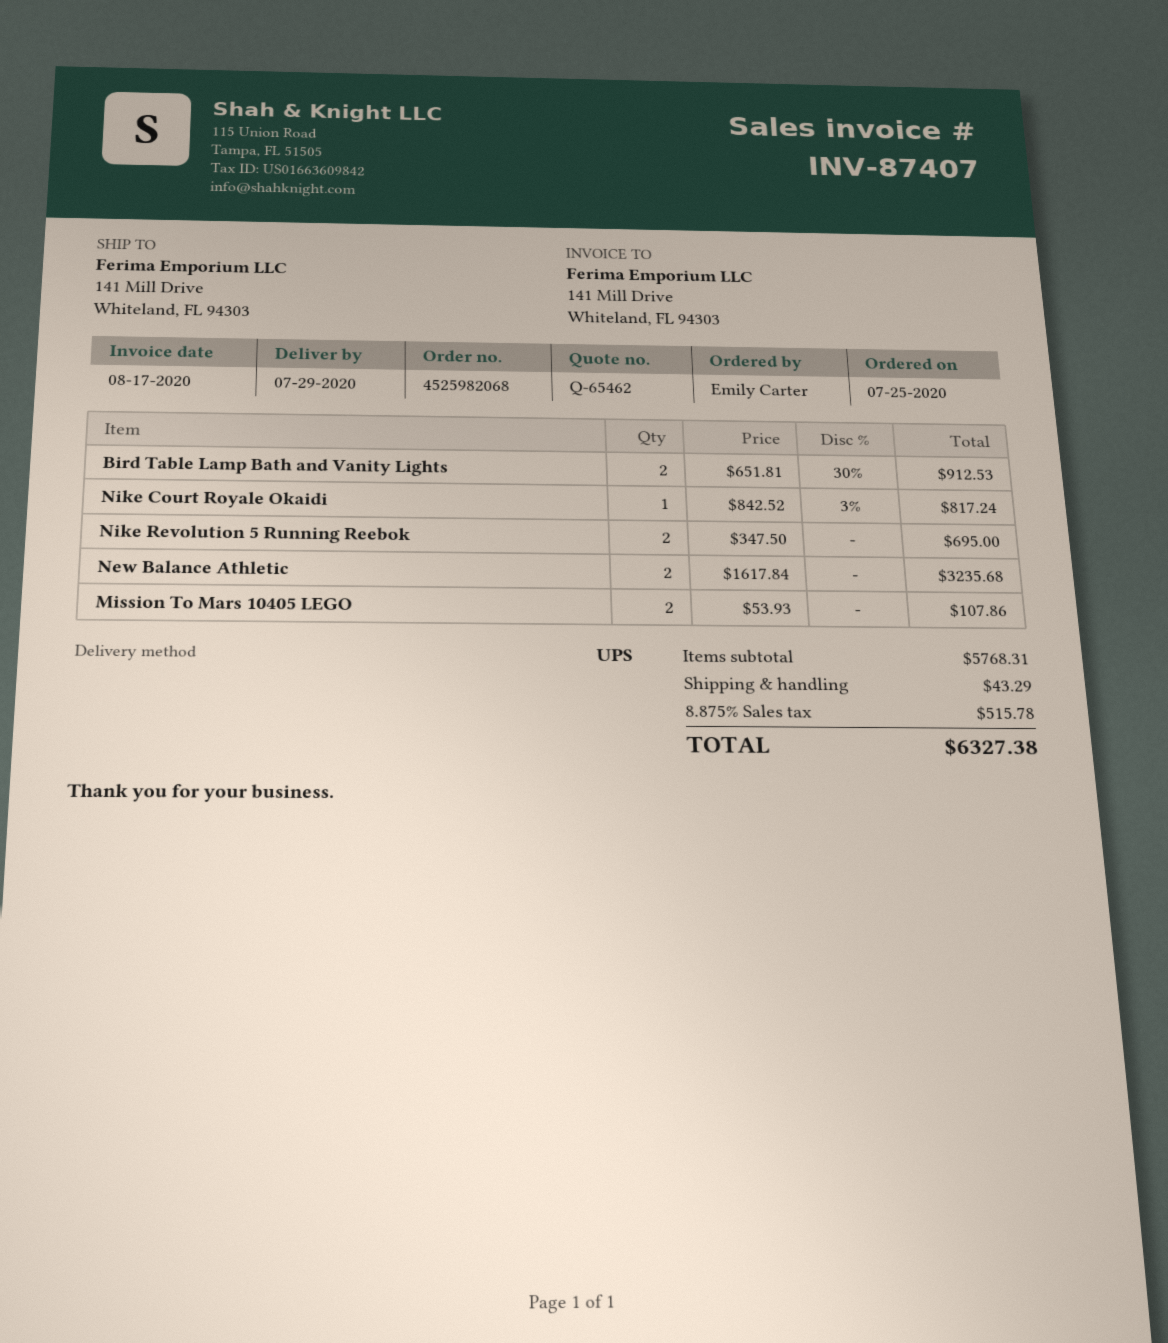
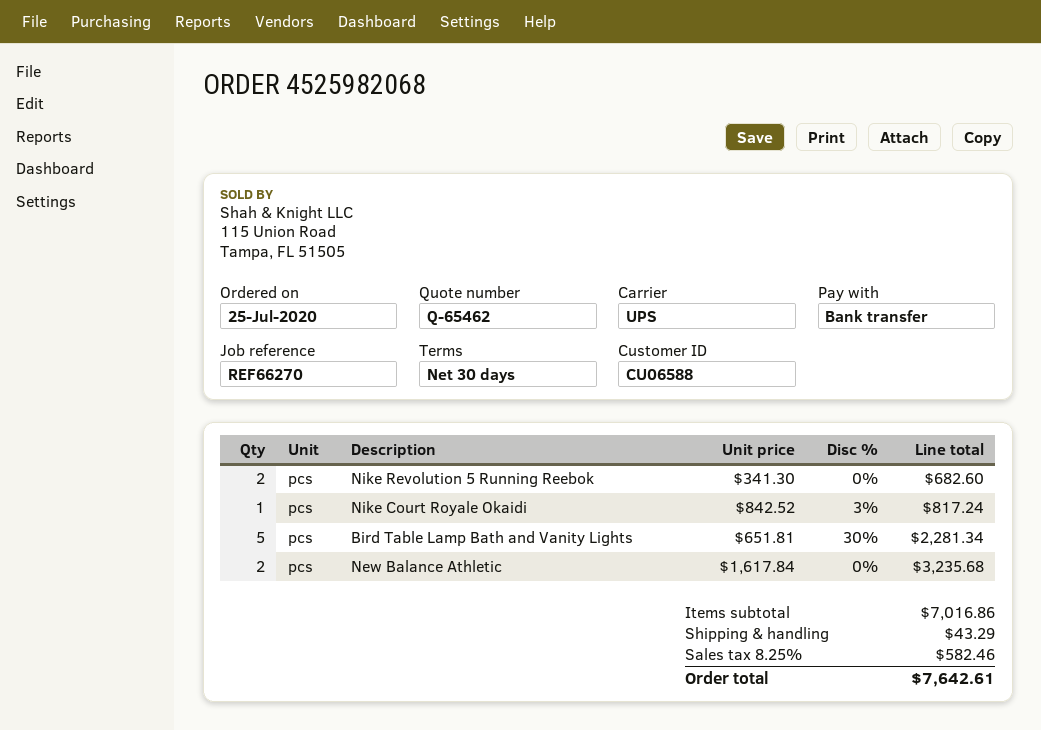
Bird Table Lamp Bath and Vanity Lights: 2 x 651.81 - 30% = 912.53 -> 5 x 651.81 - 30% = 2281.34
Nike Revolution 5 Running Reebok: 2 x 347.50 = 695.00 -> 2 x 341.30 = 682.60
Mission To Mars 10405 LEGO: 2 x 53.93 = 107.86 -> none
subtotal: 5768.31 -> 7016.86
tax: 8.875% = 515.78 -> 8.25% = 582.46
total: 6327.38 -> 7642.61

